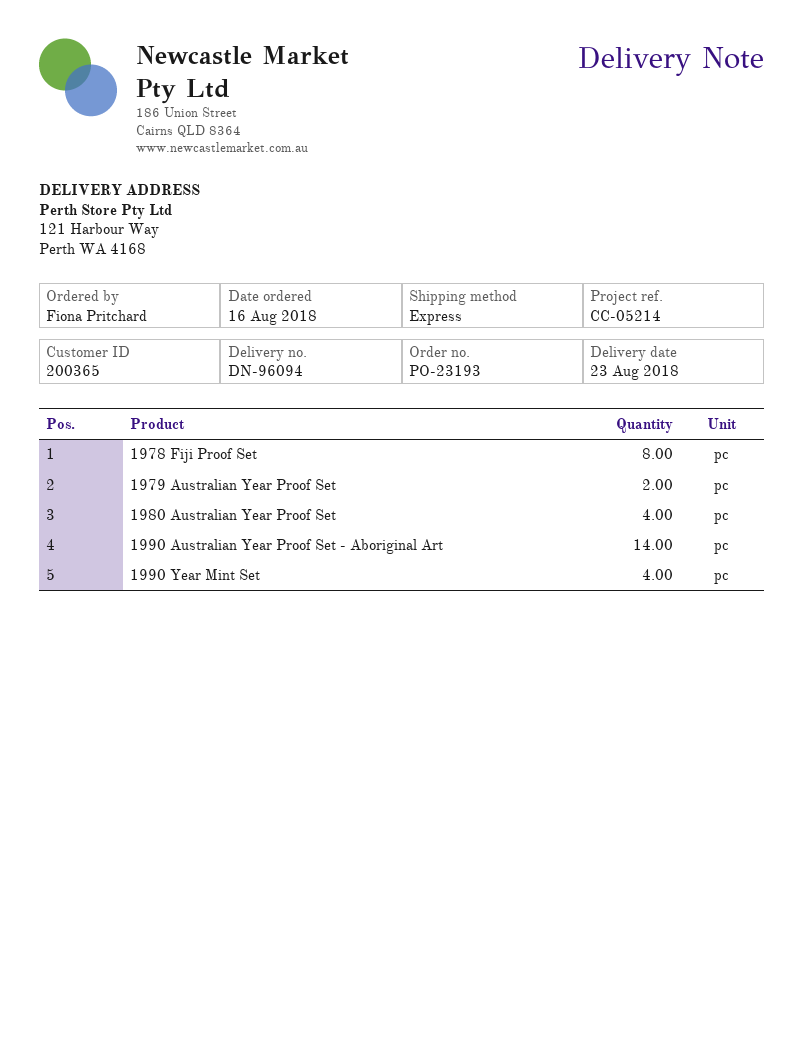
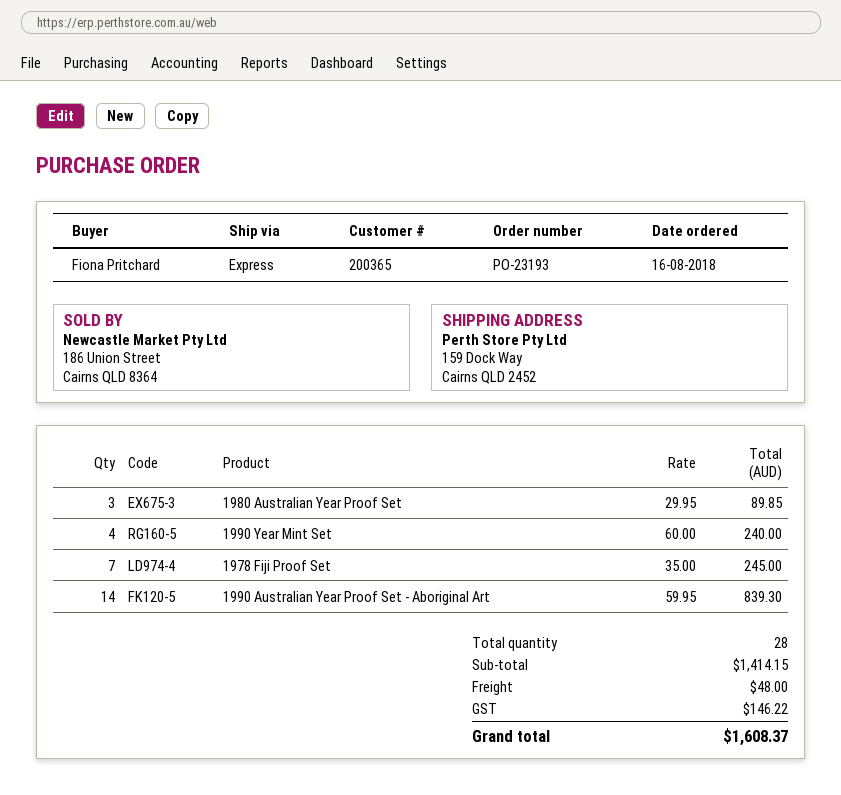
ship to: 121 Harbour Way, Perth WA 4168 -> 159 Dock Way, Cairns QLD 2452
1978 Fiji Proof Set: 8 -> 7
1979 Australian Year Proof Set: 2 -> none
1980 Australian Year Proof Set: 4 -> 3

